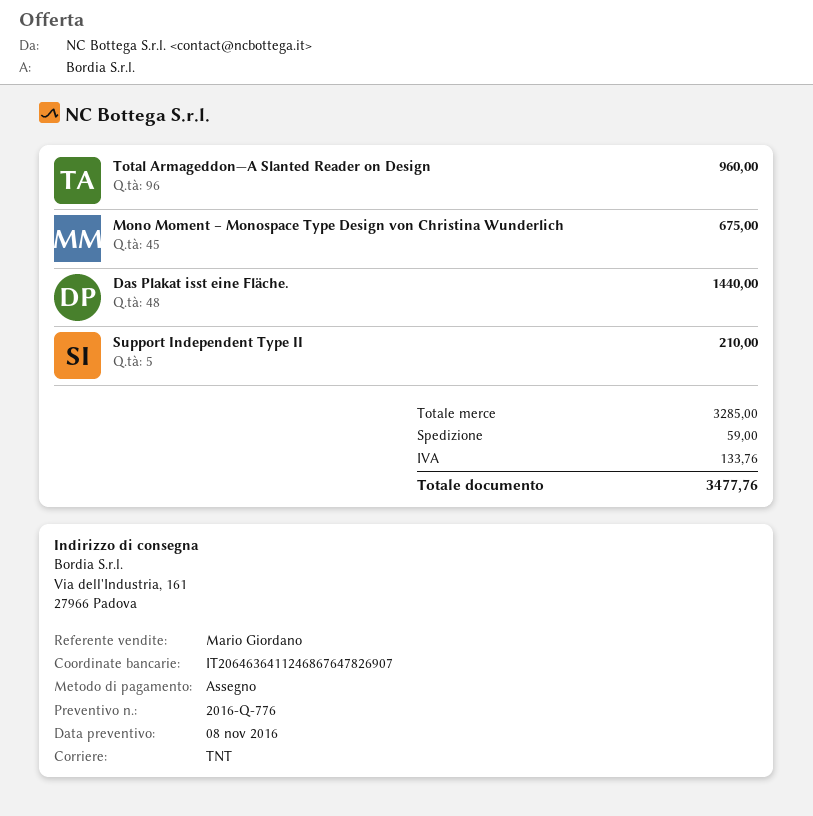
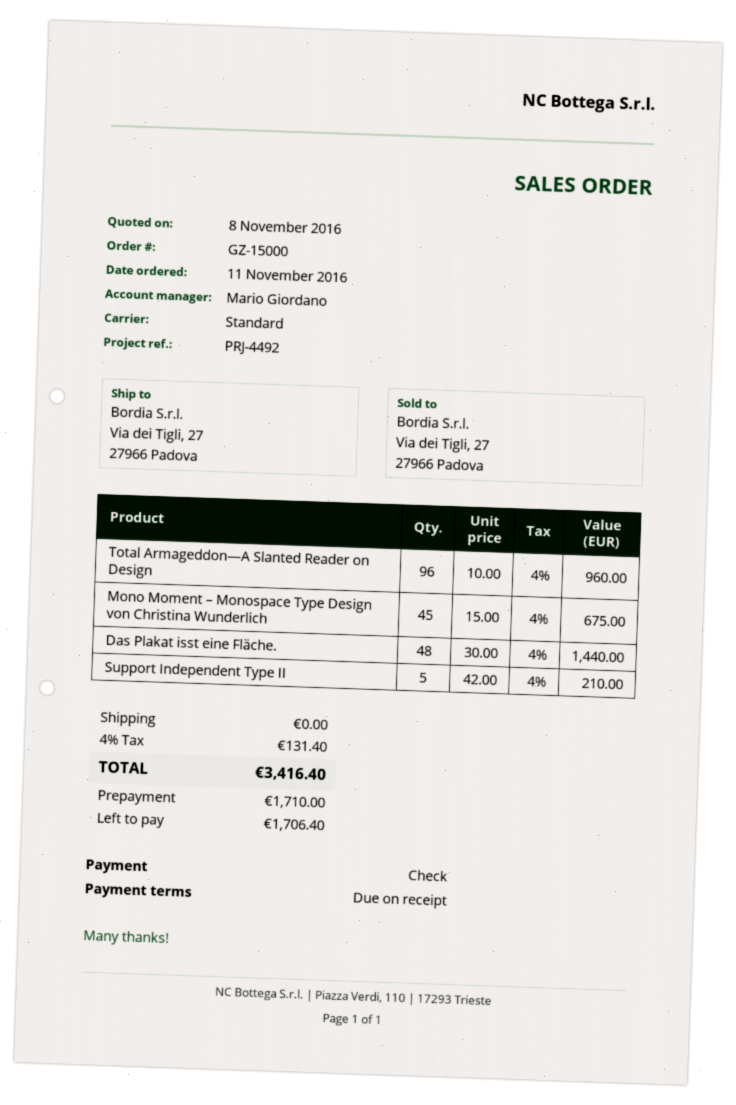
shipping method: TNT -> standard
ship to: Via dell'Industria, 161, 27966 Padova -> Via dei Tigli, 27, 27966 Padova
shipping: 59.00 -> 0.00
tax: 133.76 -> 131.40
total: 3477.76 -> 3416.40

